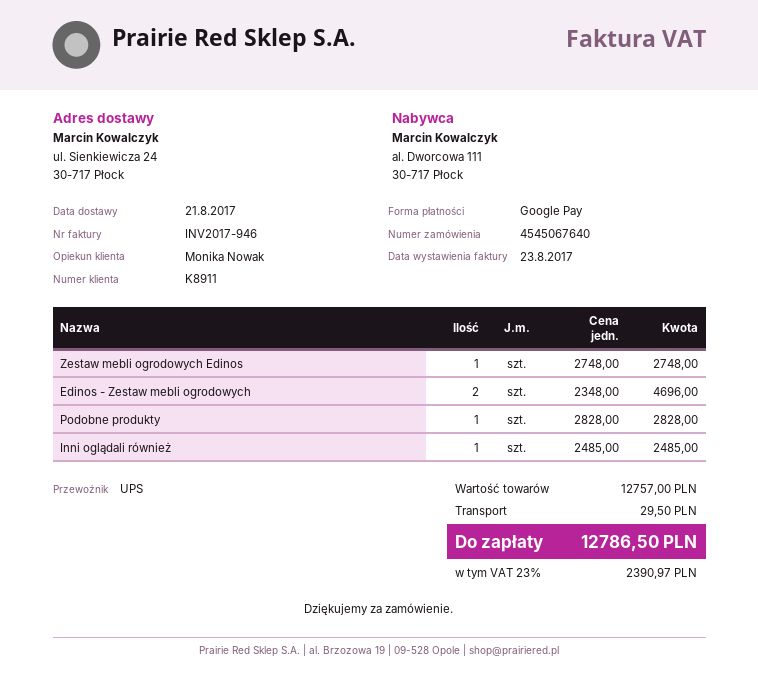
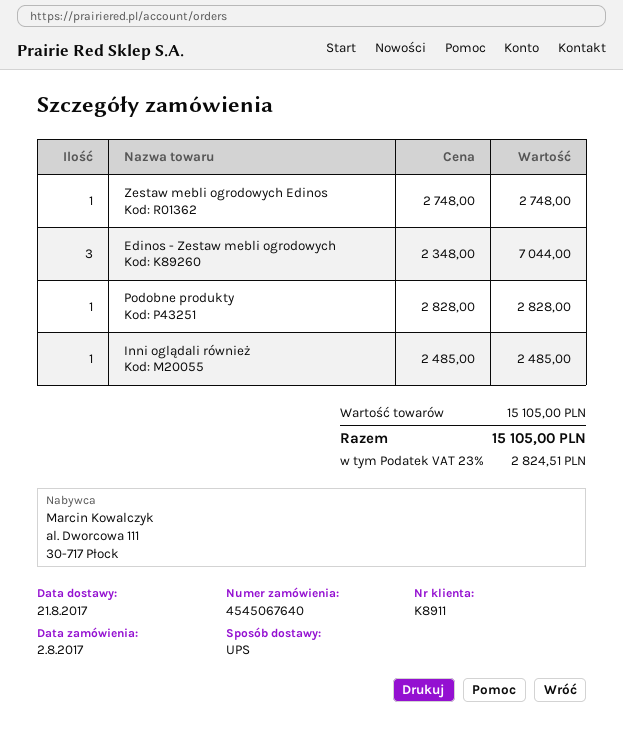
Edinos - Zestaw mebli ogrodowych: 2 x 2348.00 = 4696.00 -> 3 x 2348.00 = 7044.00
subtotal: 12757.00 -> 15105.00
shipping: 29.50 -> none
tax: 23% = 2390.97 -> 23% = 2824.51
total: 12786.50 -> 15105.00

